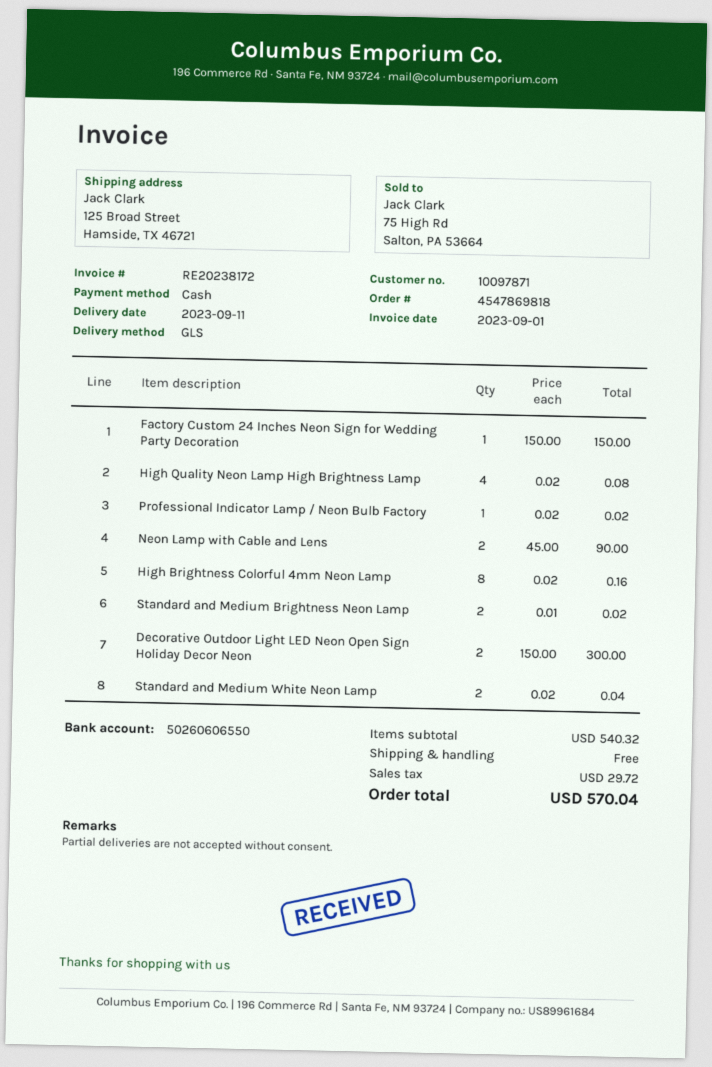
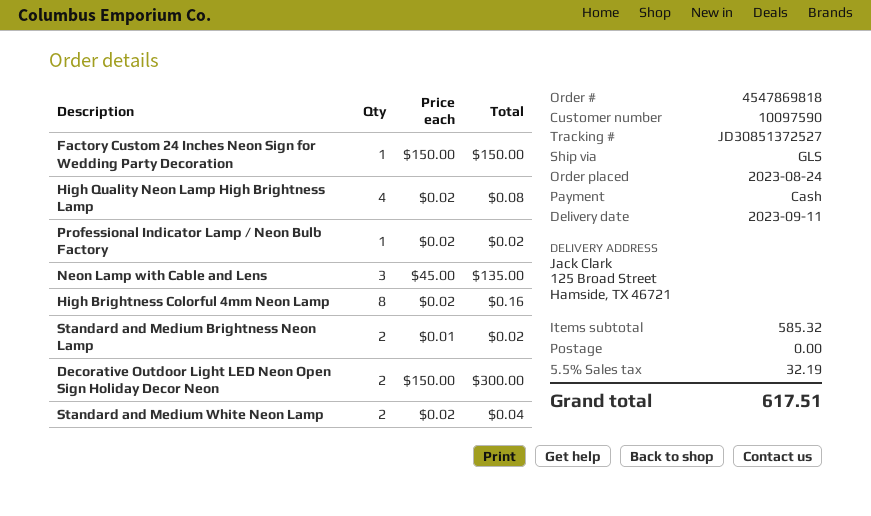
customer number: 10097871 -> 10097590
Neon Lamp with Cable and Lens: 2 x 45.00 = 90.00 -> 3 x 45.00 = 135.00
subtotal: 540.32 -> 585.32
tax: 29.72 -> 32.19
total: 570.04 -> 617.51

